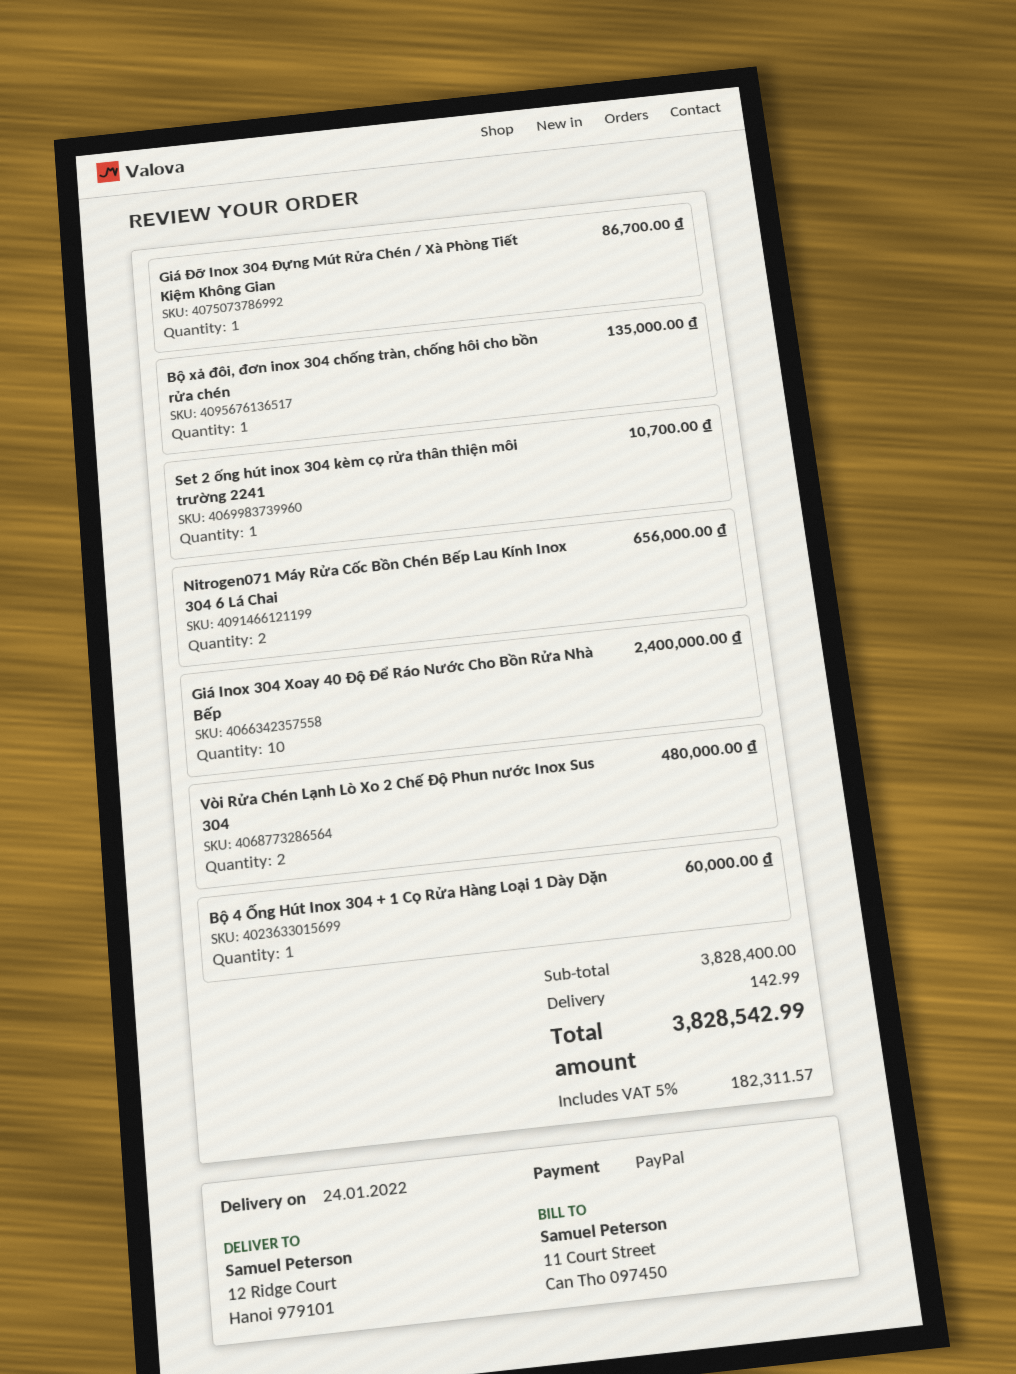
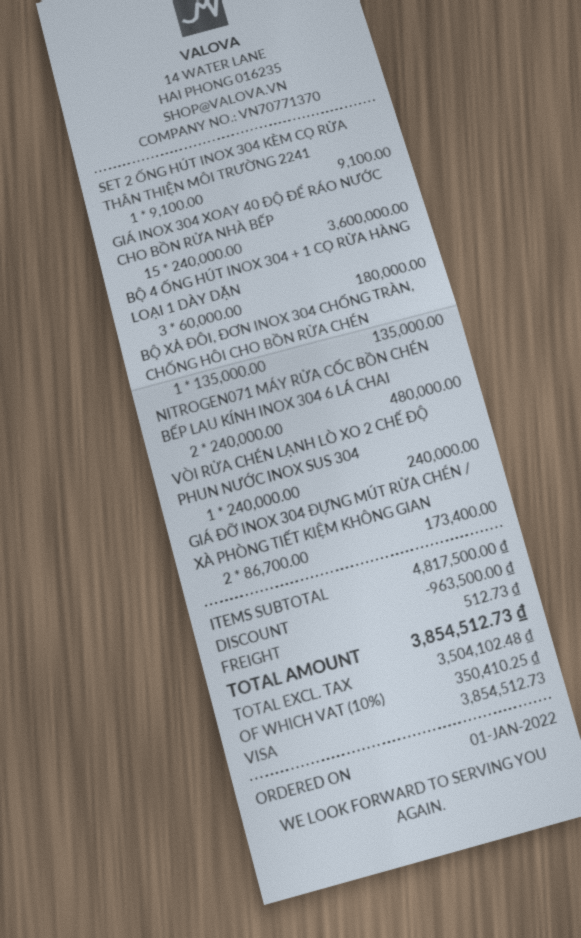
payment method: PayPal -> Visa
Giá Đỡ Inox 304 Đựng Mút Rửa Chén / Xà Phòng Tiết Kiệm Không Gian: 1 for 86700.00 -> 2 for 173400.00
Set 2 ống hút inox 304 kèm cọ rửa thân thiện môi trường 2241: 1 for 10700.00 -> 1 for 9100.00
Nitrogen071 Máy Rửa Cốc Bồn Chén Bếp Lau Kính Inox 304 6 Lá Chai: 2 for 656000.00 -> 2 for 480000.00
Giá Inox 304 Xoay 40 Độ Để Ráo Nước Cho Bồn Rửa Nhà Bếp: 10 for 2400000.00 -> 15 for 3600000.00
Vòi Rửa Chén Lạnh Lò Xo 2 Chế Độ Phun nước Inox Sus 304: 2 for 480000.00 -> 1 for 240000.00
Bộ 4 Ống Hút Inox 304 + 1 Cọ Rửa Hàng Loại 1 Dày Dặn: 1 for 60000.00 -> 3 for 180000.00
subtotal: 3828400.00 -> 4817500.00
discount: none -> 963500.00
shipping: 142.99 -> 512.73
tax: 5% = 182311.57 -> 10% = 350410.25
total: 3828542.99 -> 3854512.73

